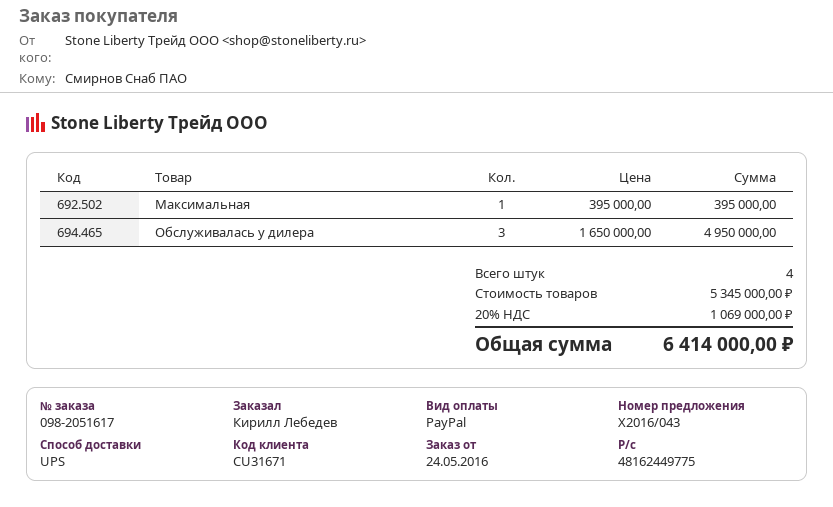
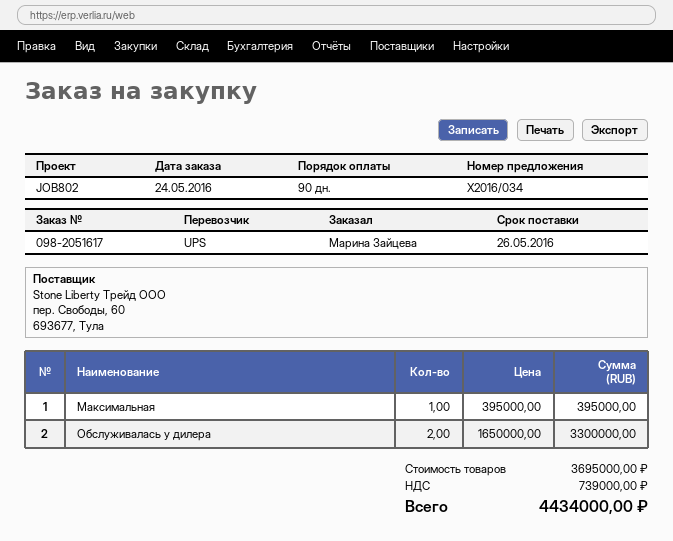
quote number: X2016/043 -> X2016/034
ordered by: Кирилл Лебедев -> Марина Зайцева
Обслуживалась у дилера: 3 x 1650000.00 = 4950000.00 -> 2 x 1650000.00 = 3300000.00
subtotal: 5345000.00 -> 3695000.00
tax: 1069000.00 -> 739000.00
total: 6414000.00 -> 4434000.00

